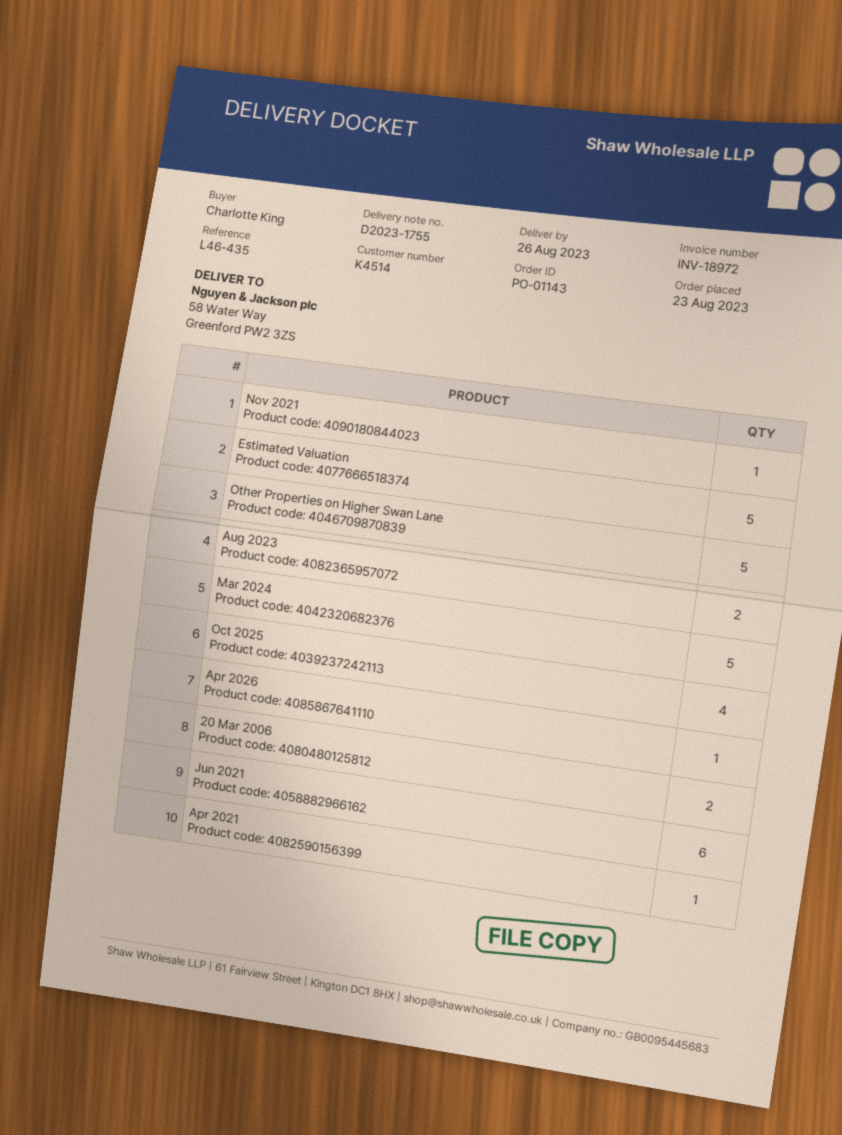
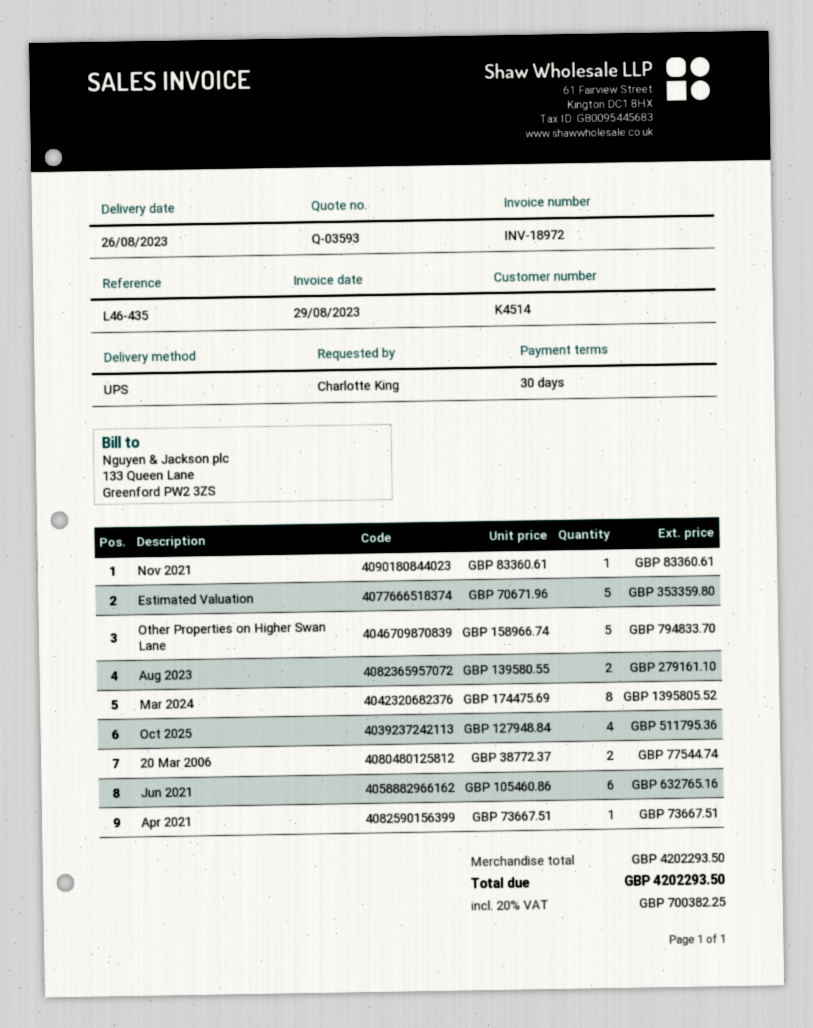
Mar 2024: 5 -> 8
Apr 2026: 1 -> none

